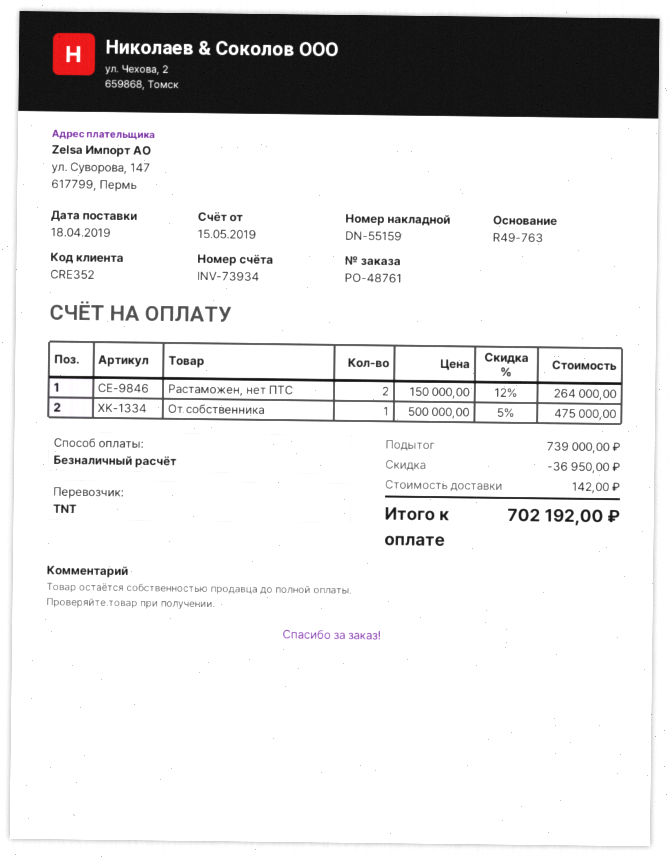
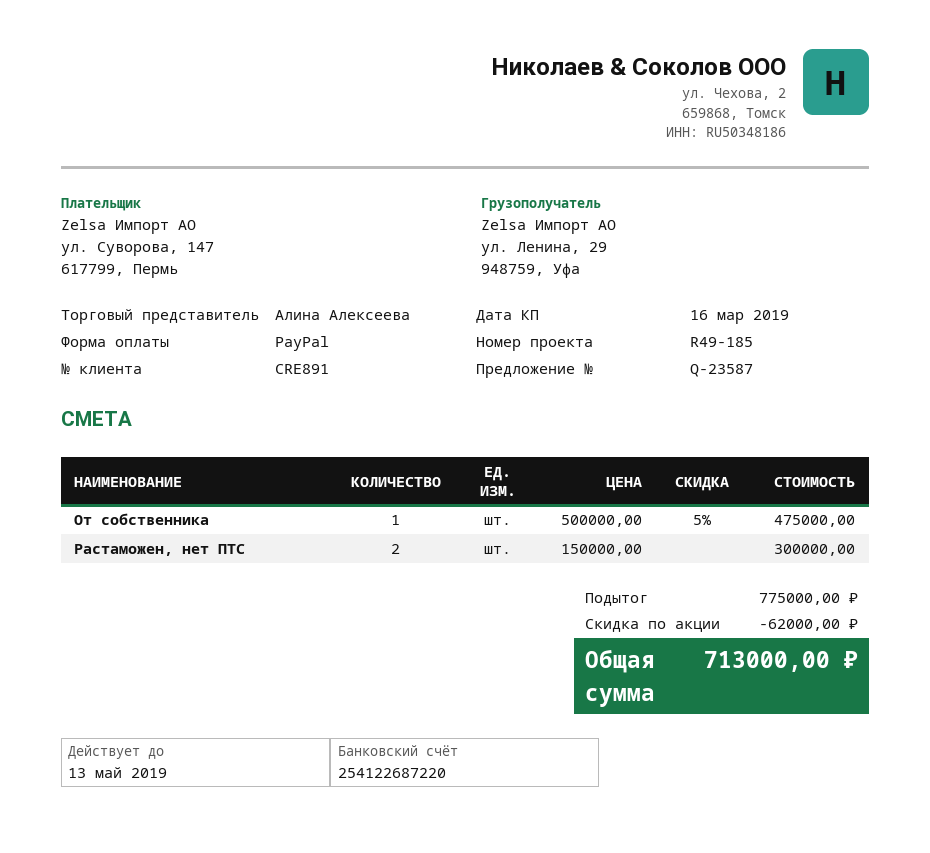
customer number: CRE352 -> CRE891
reference: R49-763 -> R49-185
payment method: bank transfer -> PayPal
Растаможен, нет ПТС: 2 x 150000.00 - 12% = 264000.00 -> 2 x 150000.00 = 300000.00
subtotal: 739000.00 -> 775000.00
discount: 36950.00 -> 62000.00
shipping: 142.00 -> none
total: 702192.00 -> 713000.00

